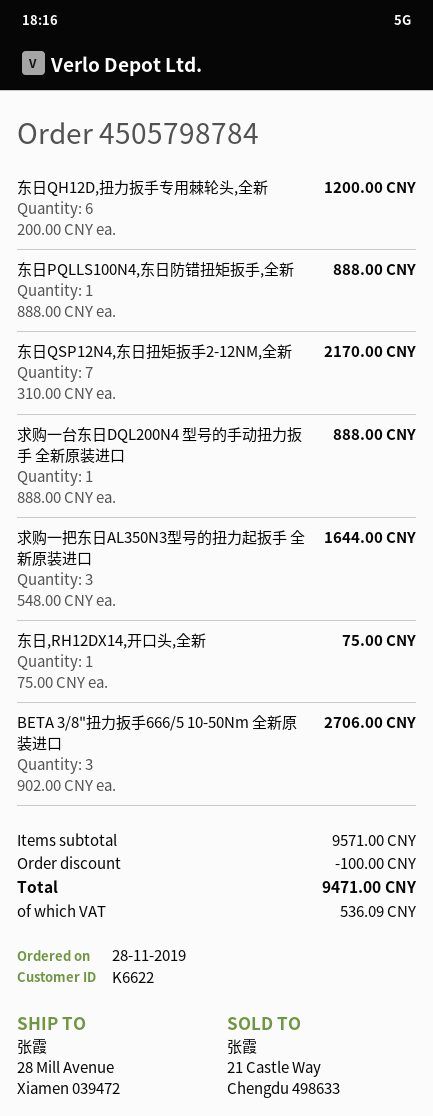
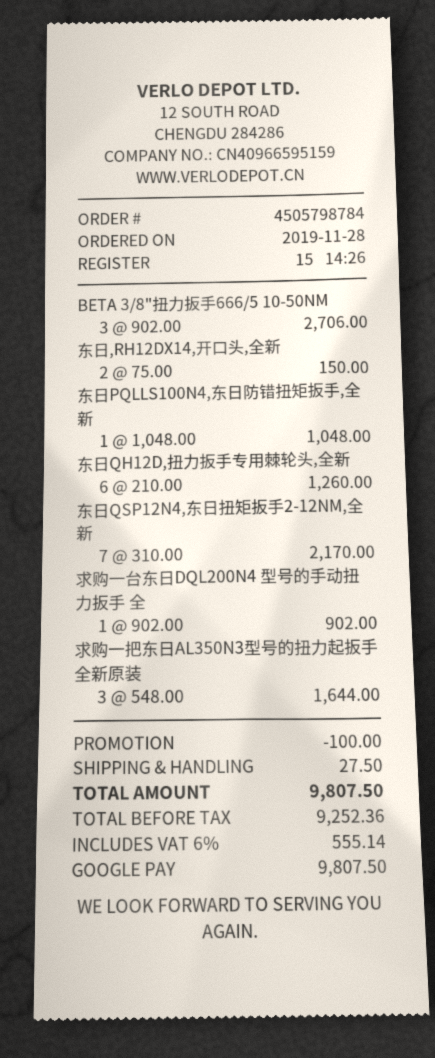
东日QH12D,扭力扳手专用棘轮头,全新: 6 x 200.00 = 1200.00 -> 6 x 210.00 = 1260.00
东日PQLLS100N4,东日防错扭矩扳手,全新: 1 x 888.00 = 888.00 -> 1 x 1048.00 = 1048.00
求购一台东日DQL200N4 型号的手动扭力扳手 全新原装进口: 1 x 888.00 = 888.00 -> 1 x 902.00 = 902.00
东日,RH12DX14,开口头,全新: 1 x 75.00 = 75.00 -> 2 x 75.00 = 150.00
shipping: none -> 27.50
tax: 536.09 -> 555.14
total: 9471.00 -> 9807.50

